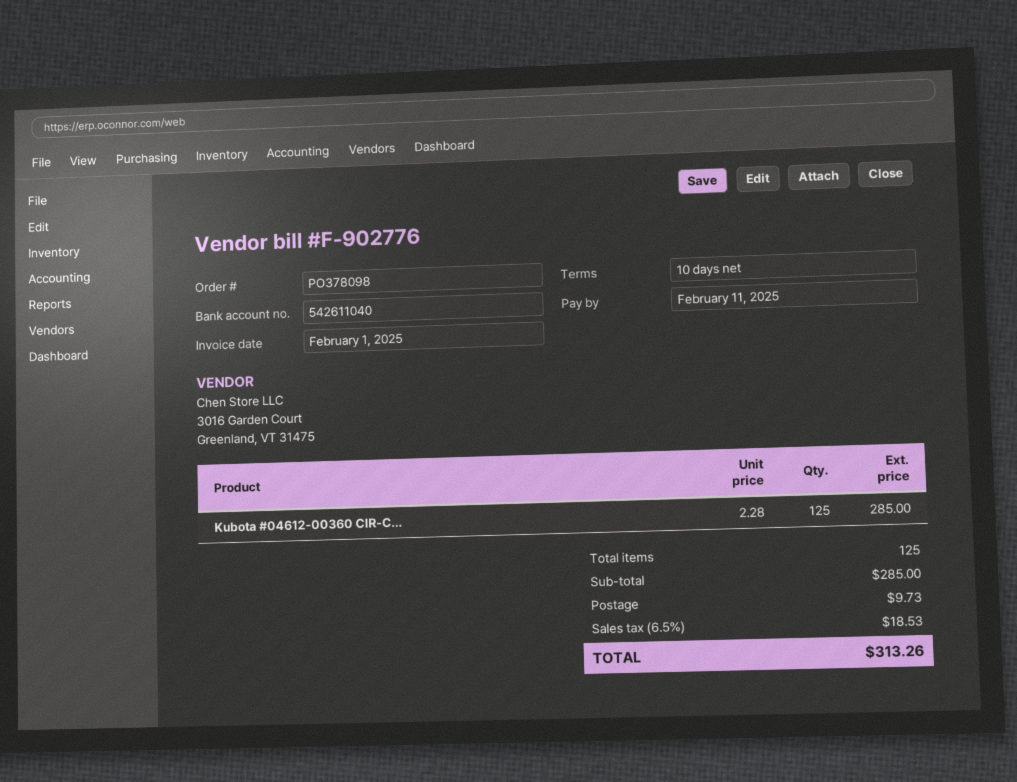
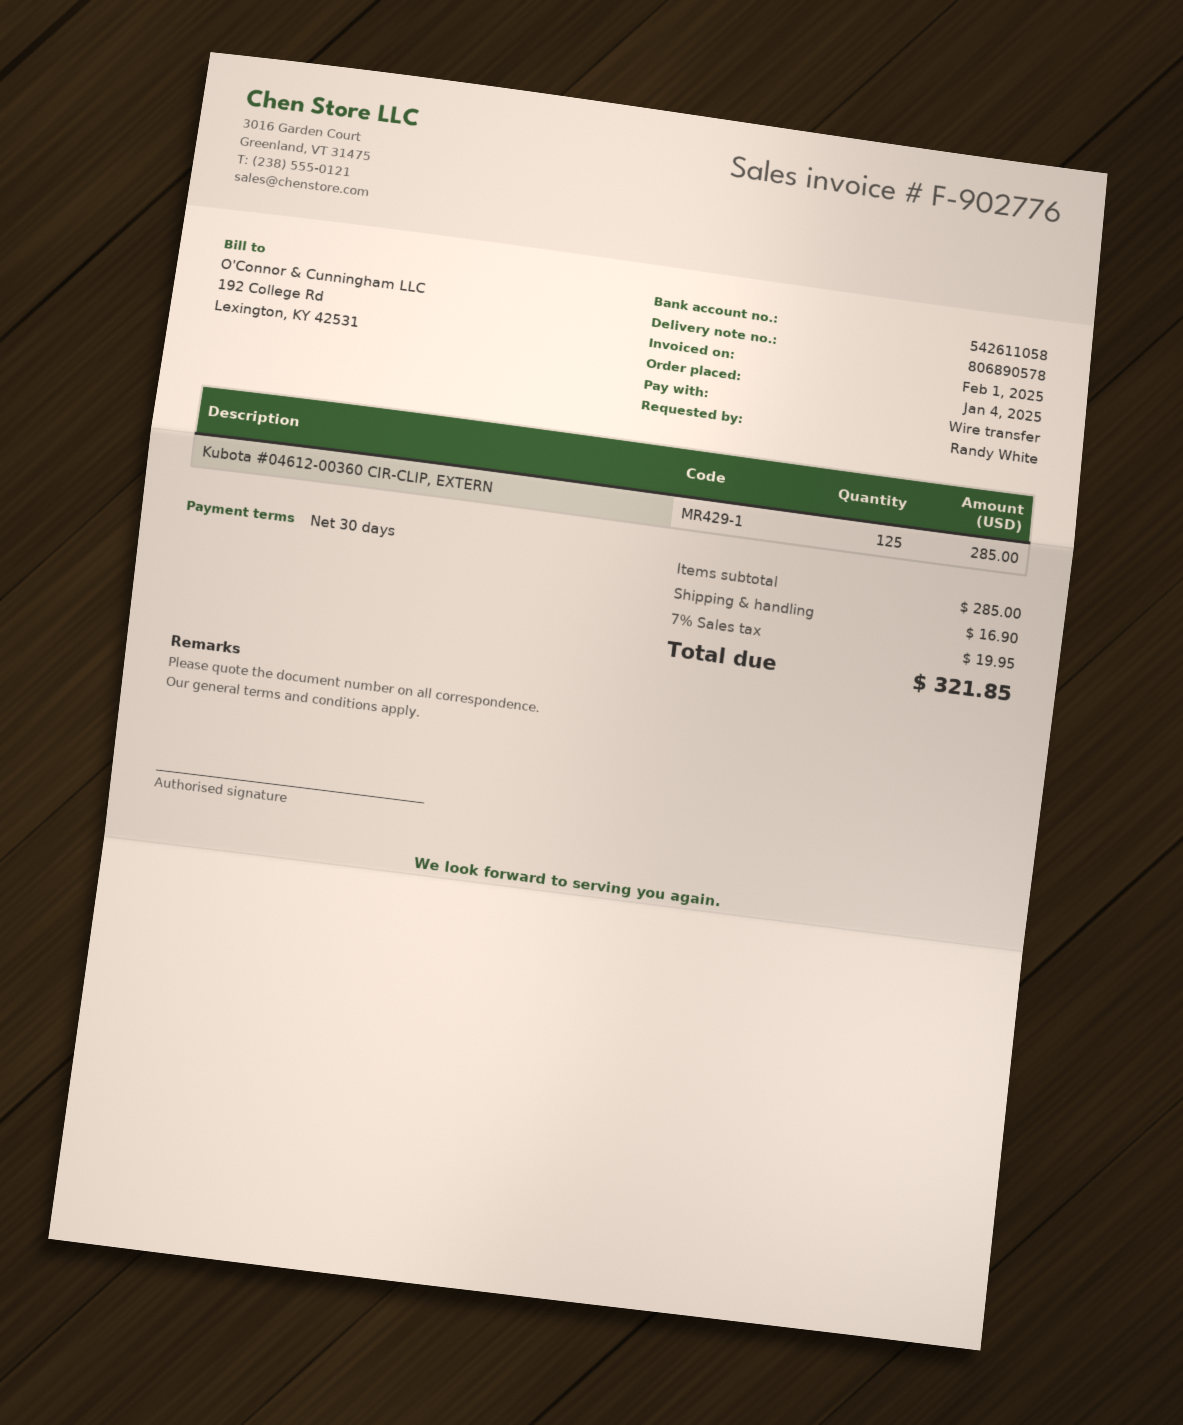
payment terms: 10 days -> 30 days
bank account: 542611040 -> 542611058
shipping: 9.73 -> 16.90
tax: 6.5% = 18.53 -> 7% = 19.95
total: 313.26 -> 321.85

